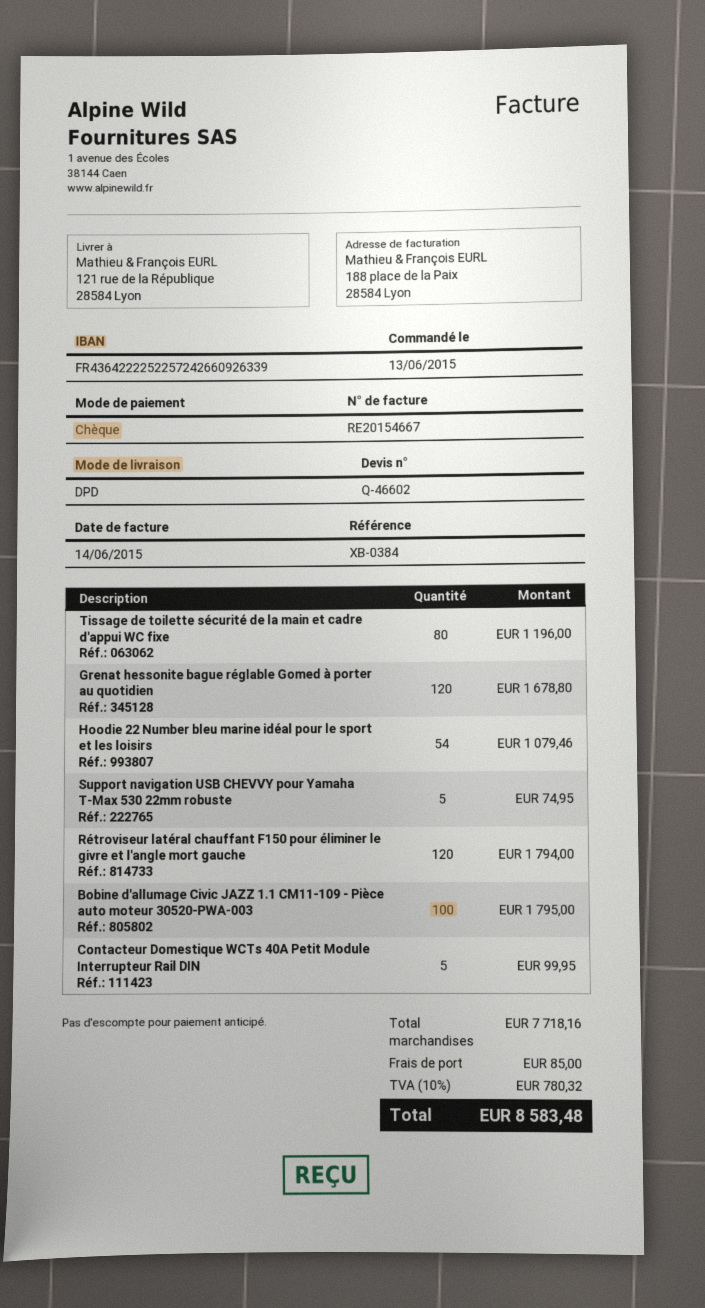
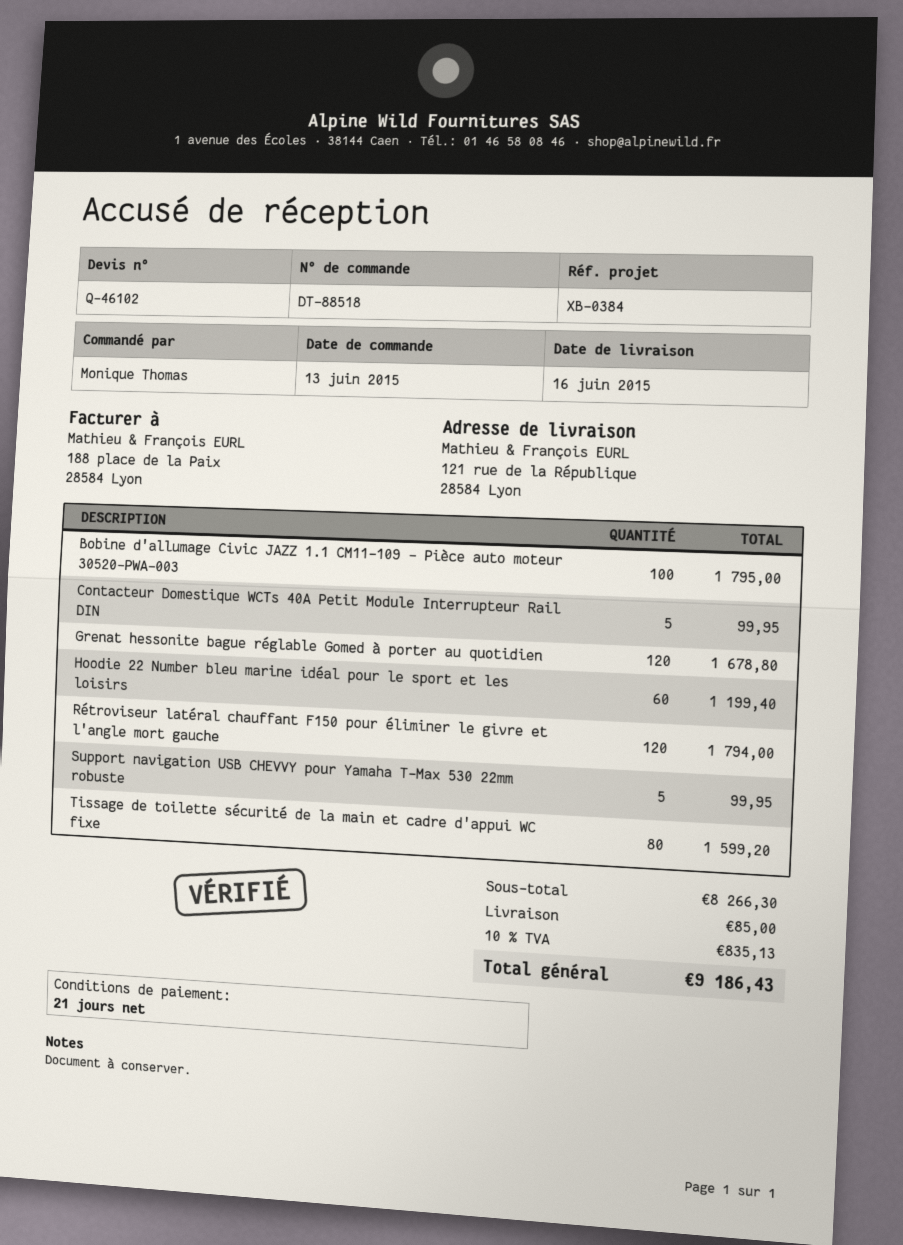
quote number: Q-46602 -> Q-46102
Tissage de toilette sécurité de la main et cadre d'appui WC fixe: 80 for 1196.00 -> 80 for 1599.20
Hoodie 22 Number bleu marine idéal pour le sport et les loisirs: 54 for 1079.46 -> 60 for 1199.40
Support navigation USB CHEVVY pour Yamaha T-Max 530 22mm robuste: 5 for 74.95 -> 5 for 99.95
subtotal: 7718.16 -> 8266.30
tax: 10% = 780.32 -> 10% = 835.13
total: 8583.48 -> 9186.43

